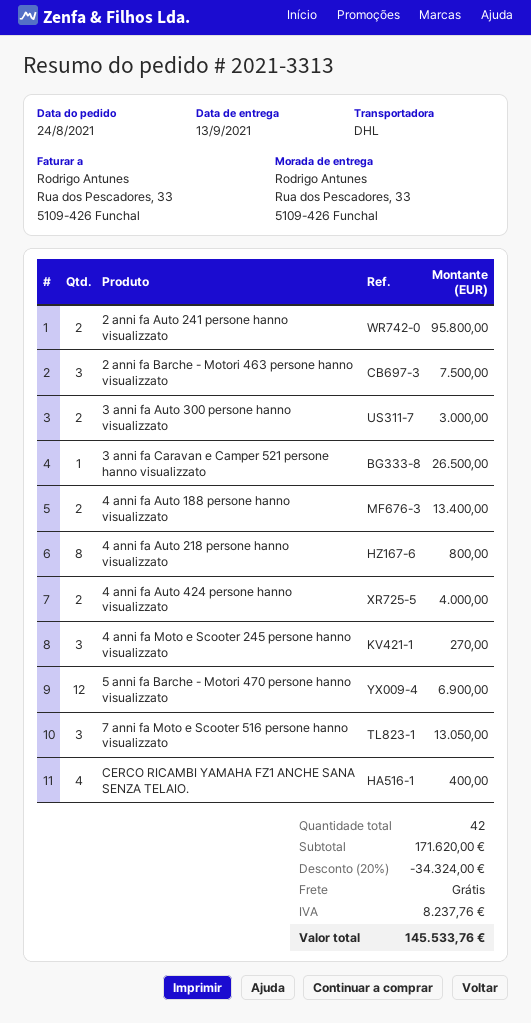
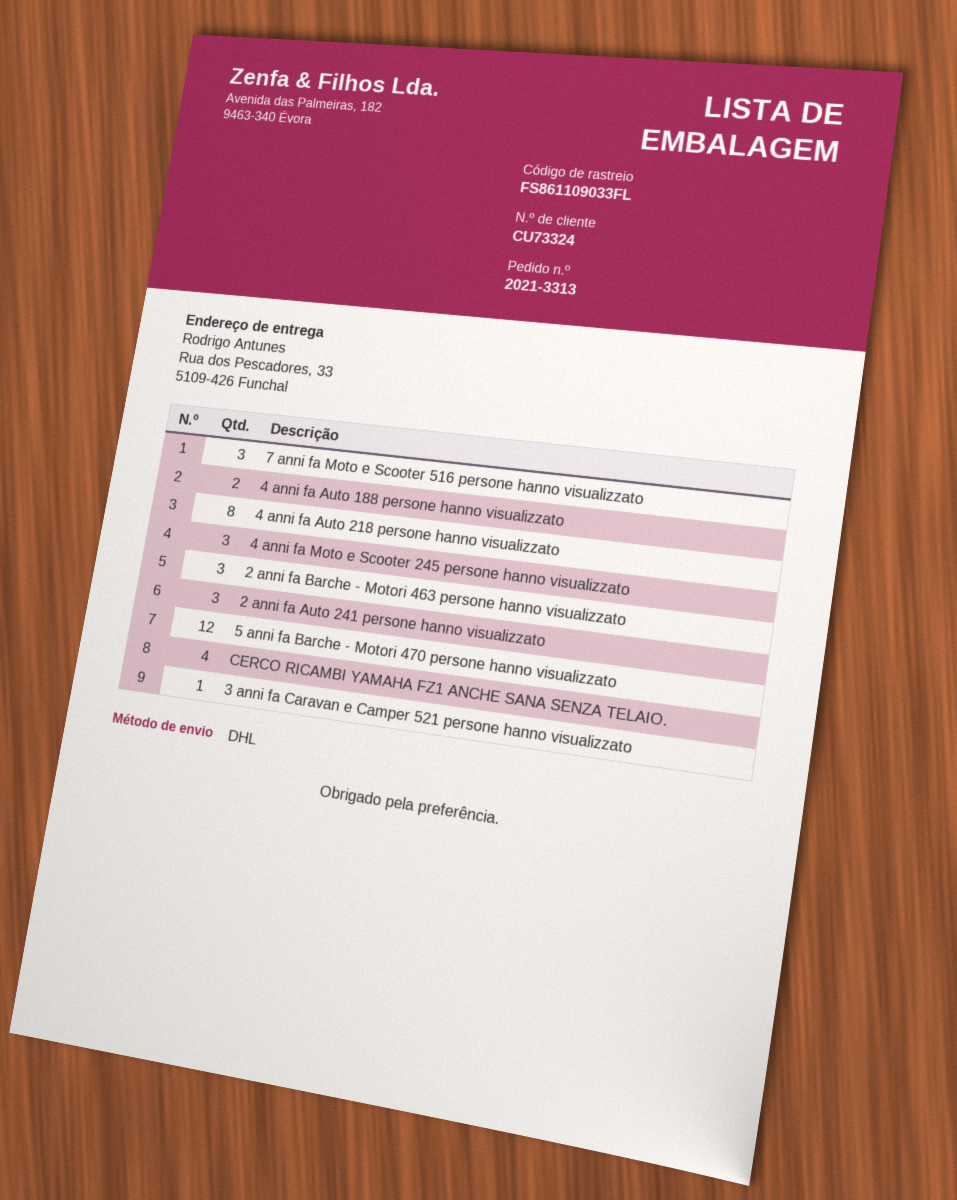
2 anni fa Auto 241 persone hanno visualizzato: 2 -> 3
3 anni fa Auto 300 persone hanno visualizzato: 2 -> none
4 anni fa Auto 424 persone hanno visualizzato: 2 -> none

